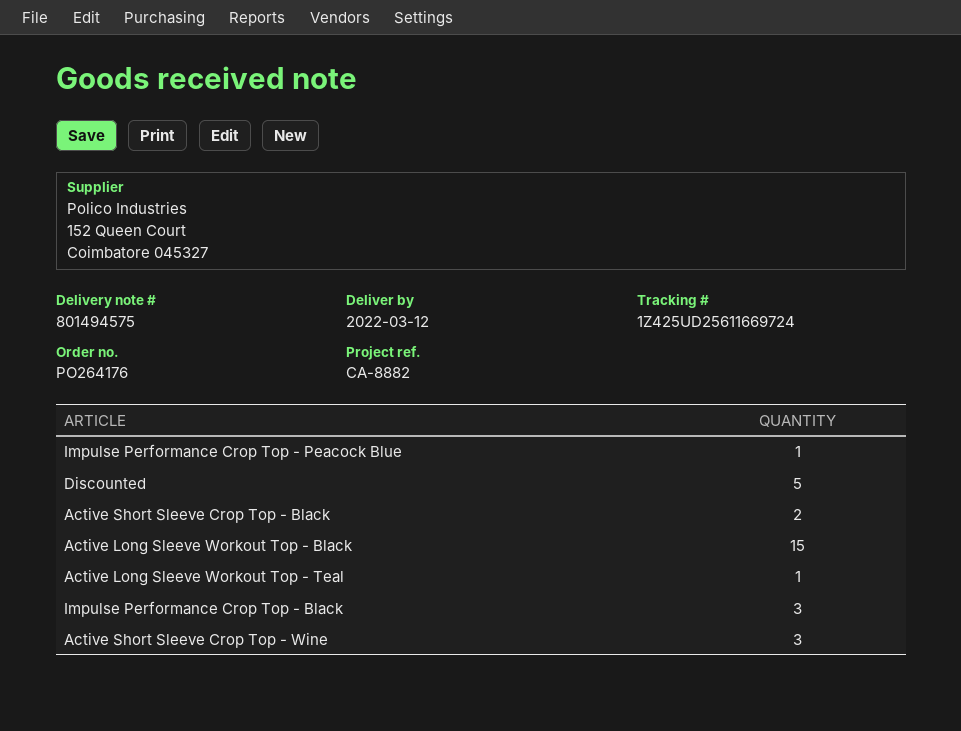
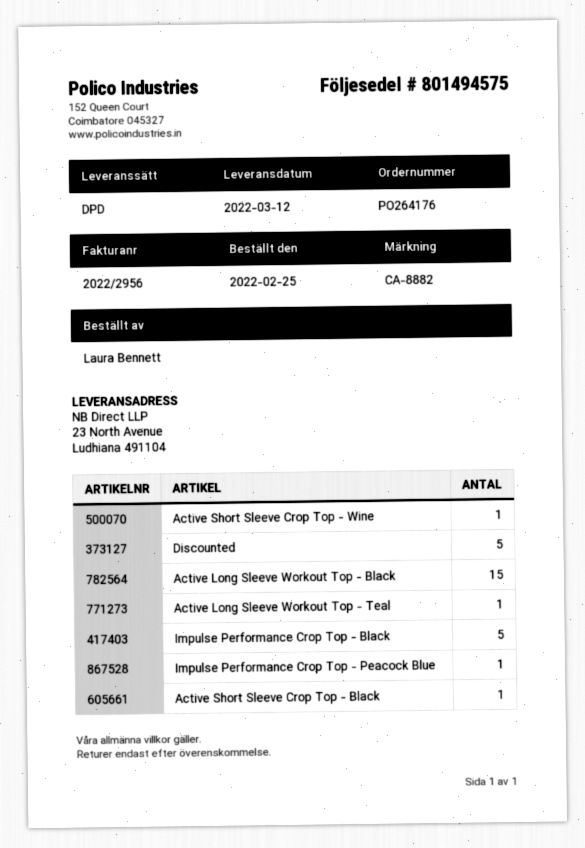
Active Short Sleeve Crop Top - Black: 2 -> 1
Impulse Performance Crop Top - Black: 3 -> 5
Active Short Sleeve Crop Top - Wine: 3 -> 1

